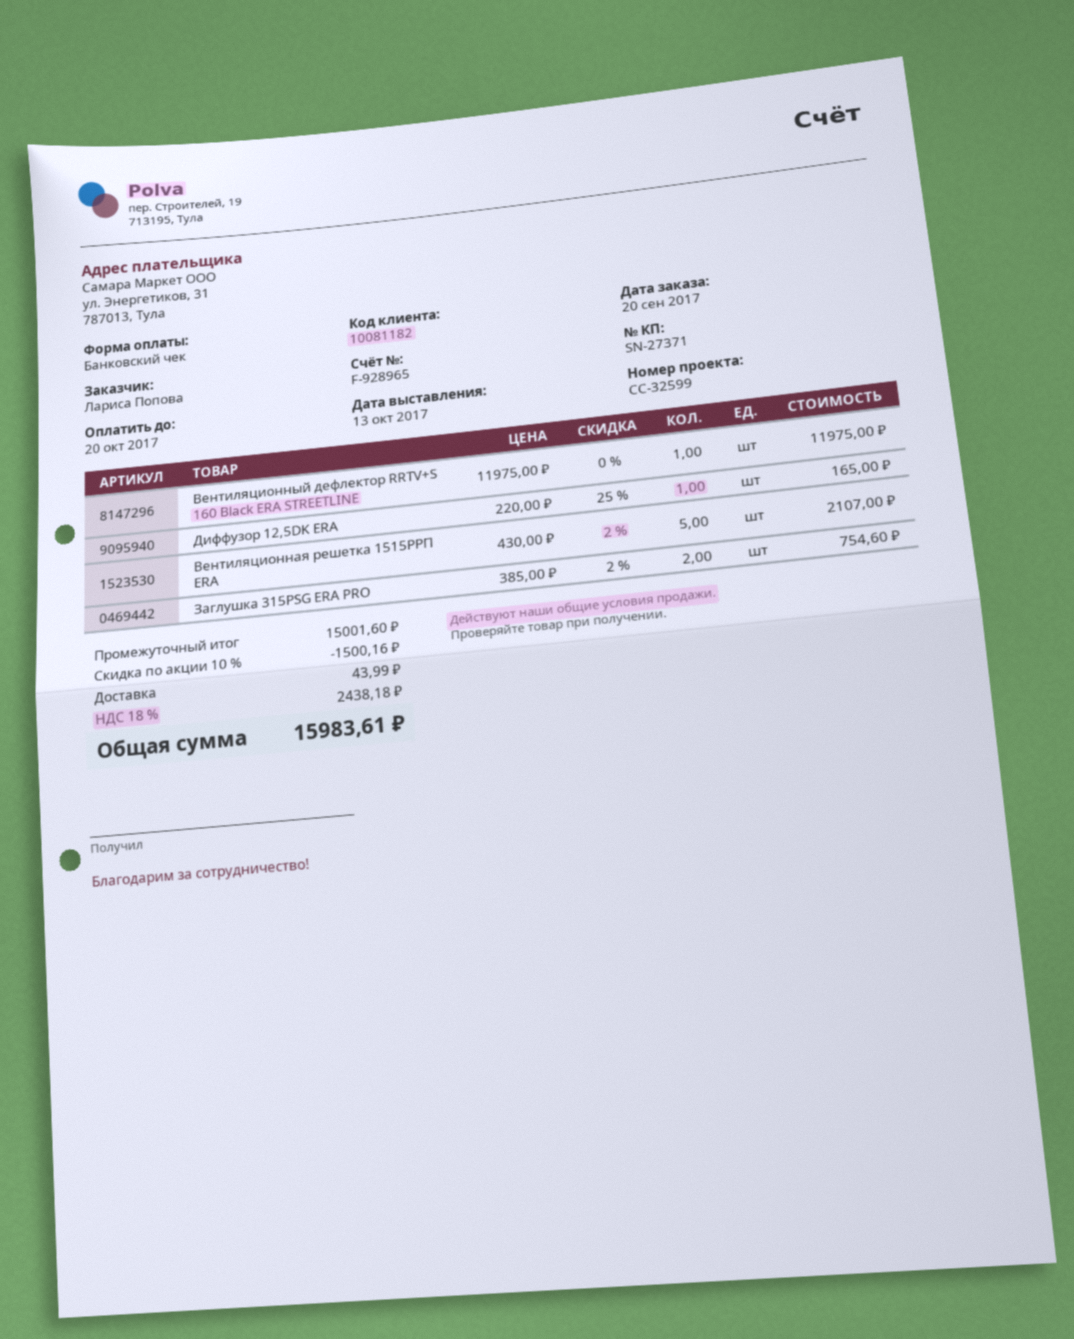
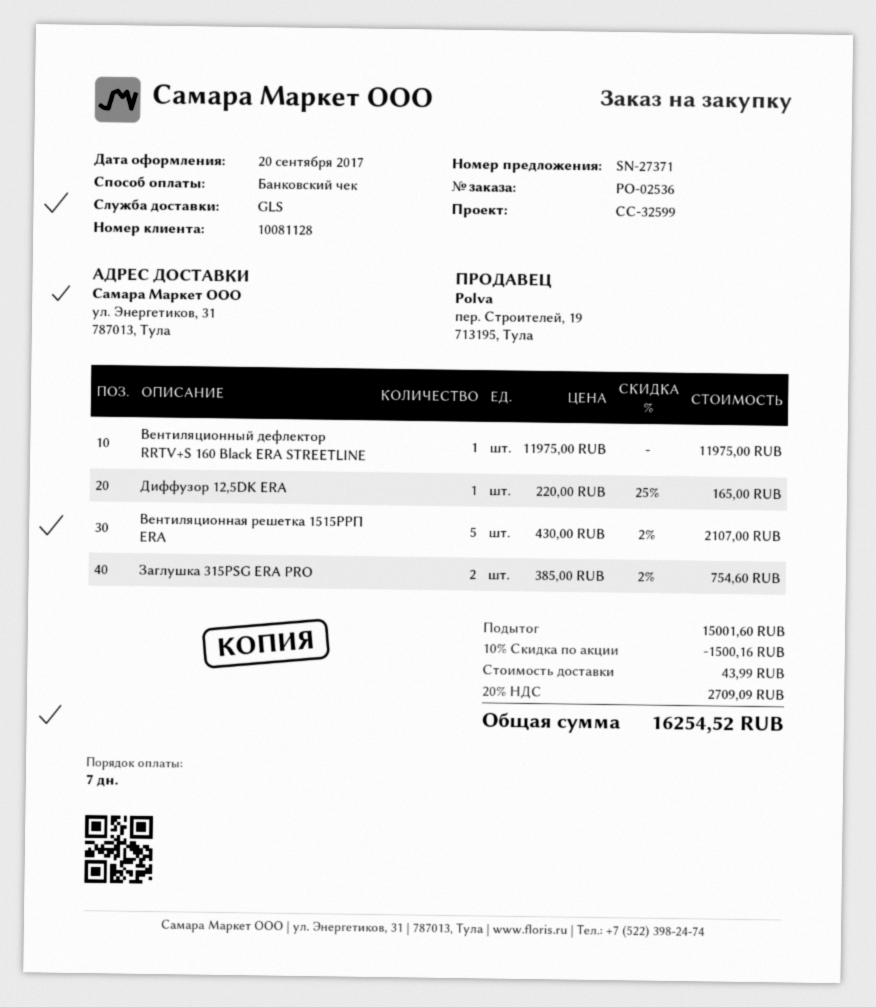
customer number: 10081182 -> 10081128
tax: 18% = 2438.18 -> 20% = 2709.09
total: 15983.61 -> 16254.52

